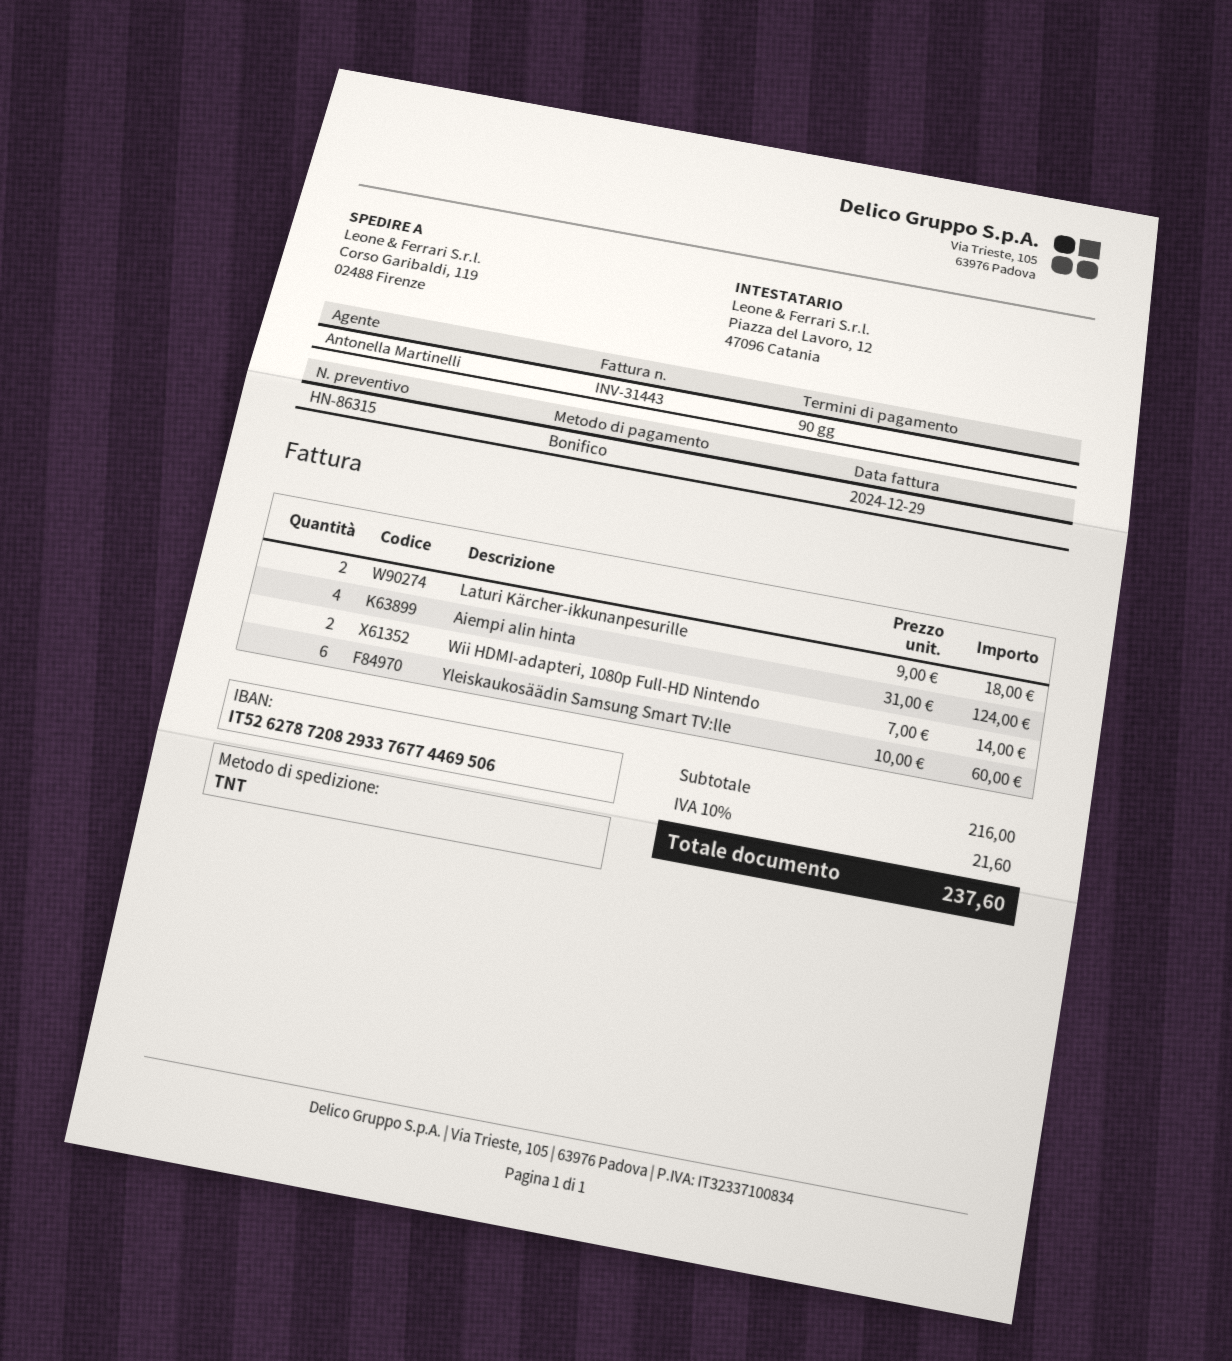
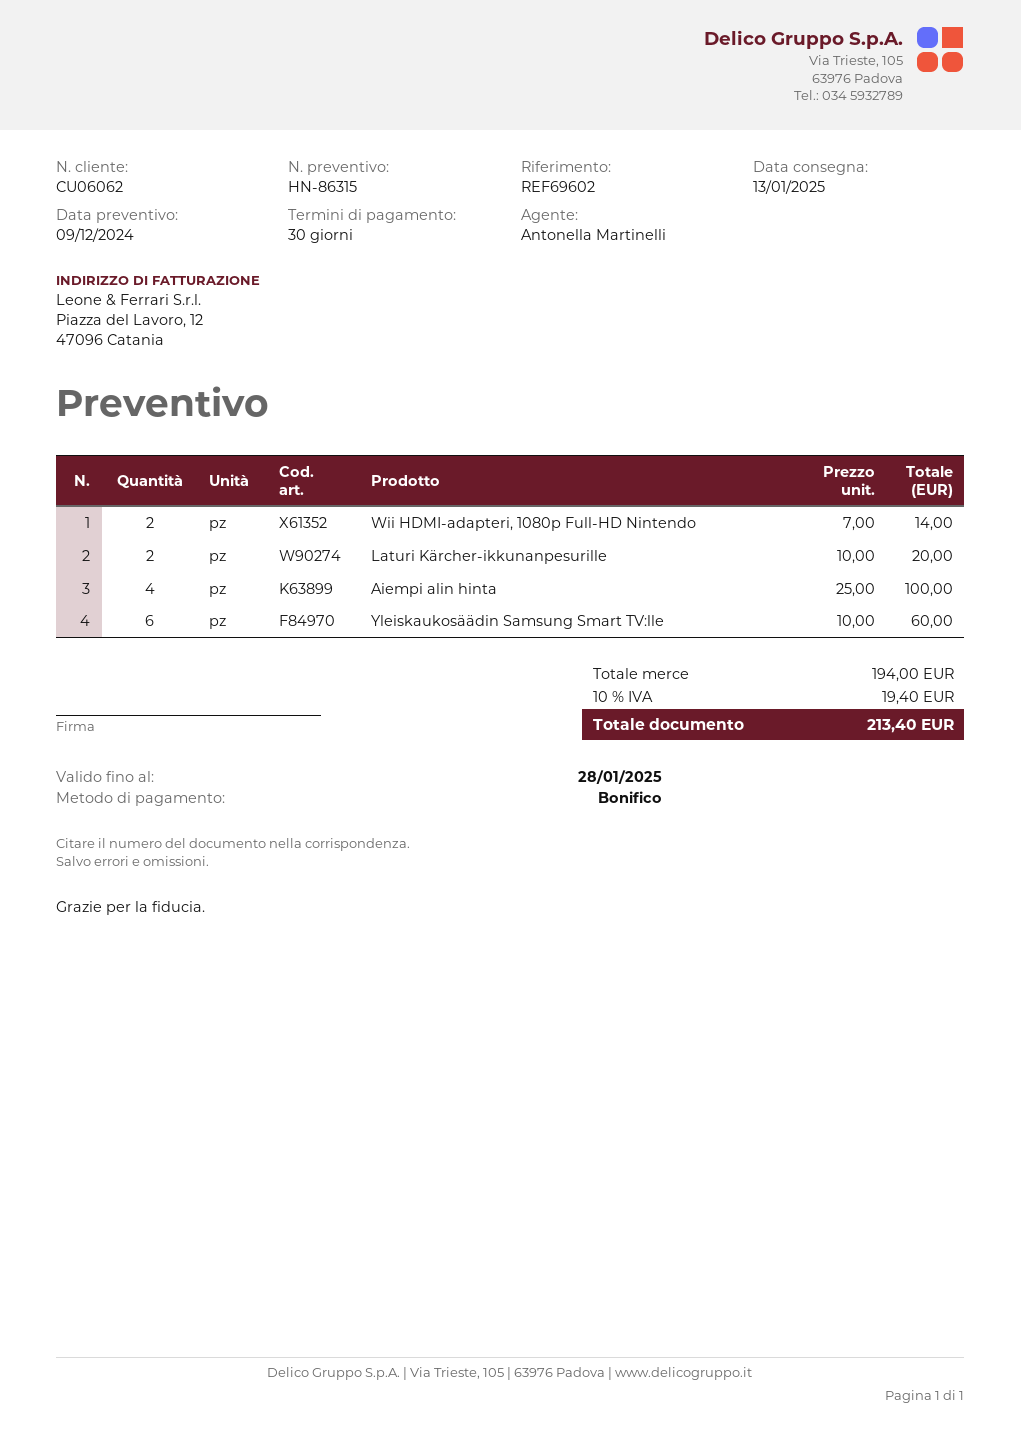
payment terms: 90 days -> 30 days
Laturi Kärcher-ikkunanpesurille: 2 x 9.00 = 18.00 -> 2 x 10.00 = 20.00
Aiempi alin hinta: 4 x 31.00 = 124.00 -> 4 x 25.00 = 100.00
subtotal: 216.00 -> 194.00
tax: 10% = 21.60 -> 10% = 19.40
total: 237.60 -> 213.40

